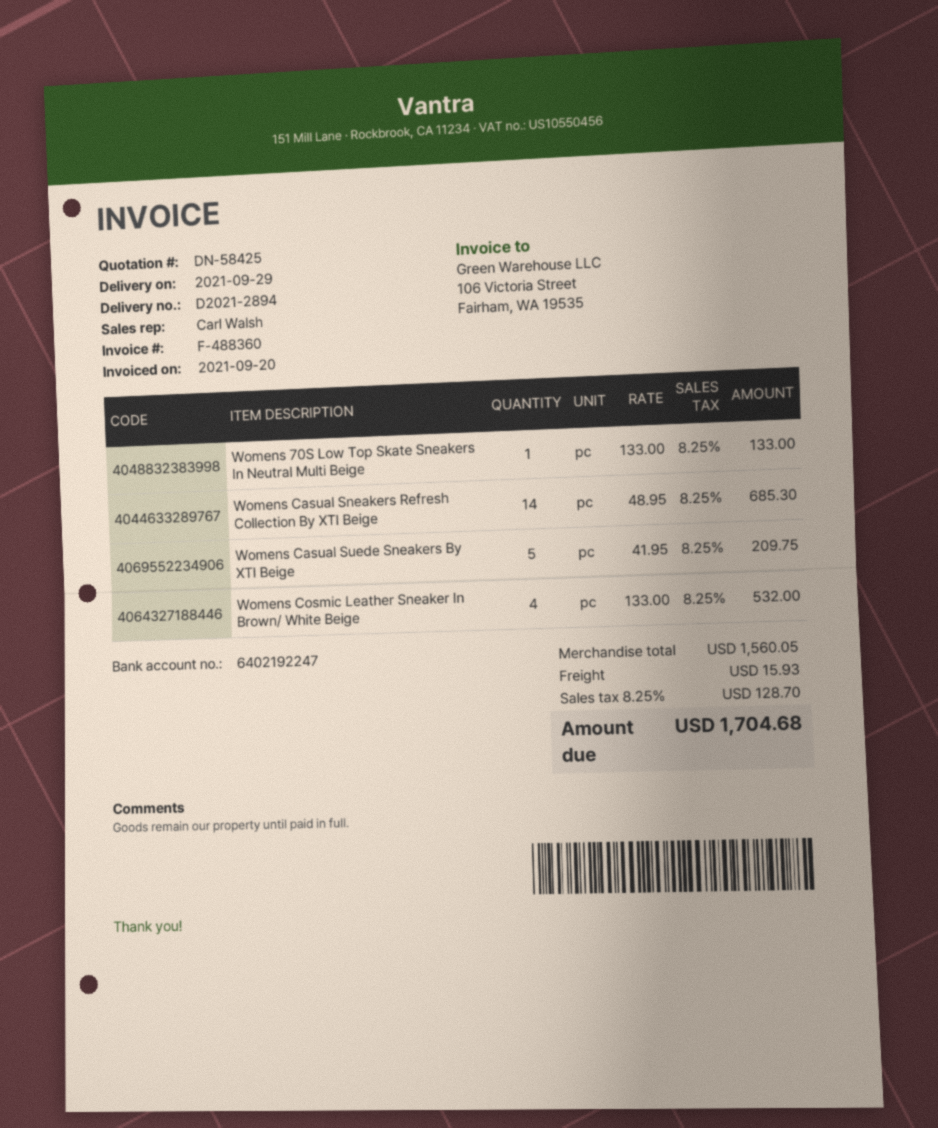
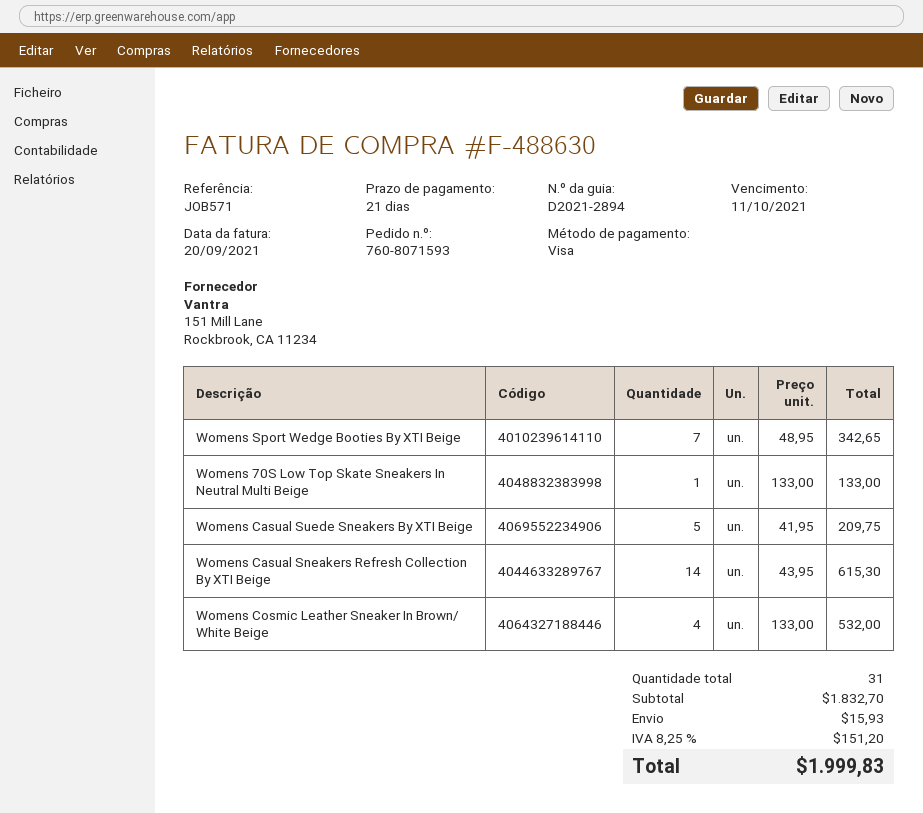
invoice number: F-488360 -> F-488630
Womens Casual Sneakers Refresh Collection By XTI Beige: 14 x 48.95 = 685.30 -> 14 x 43.95 = 615.30
Womens Sport Wedge Booties By XTI Beige: none -> 7 x 48.95 = 342.65
subtotal: 1560.05 -> 1832.70
tax: 8.25% = 128.70 -> 8.25% = 151.20
total: 1704.68 -> 1999.83

